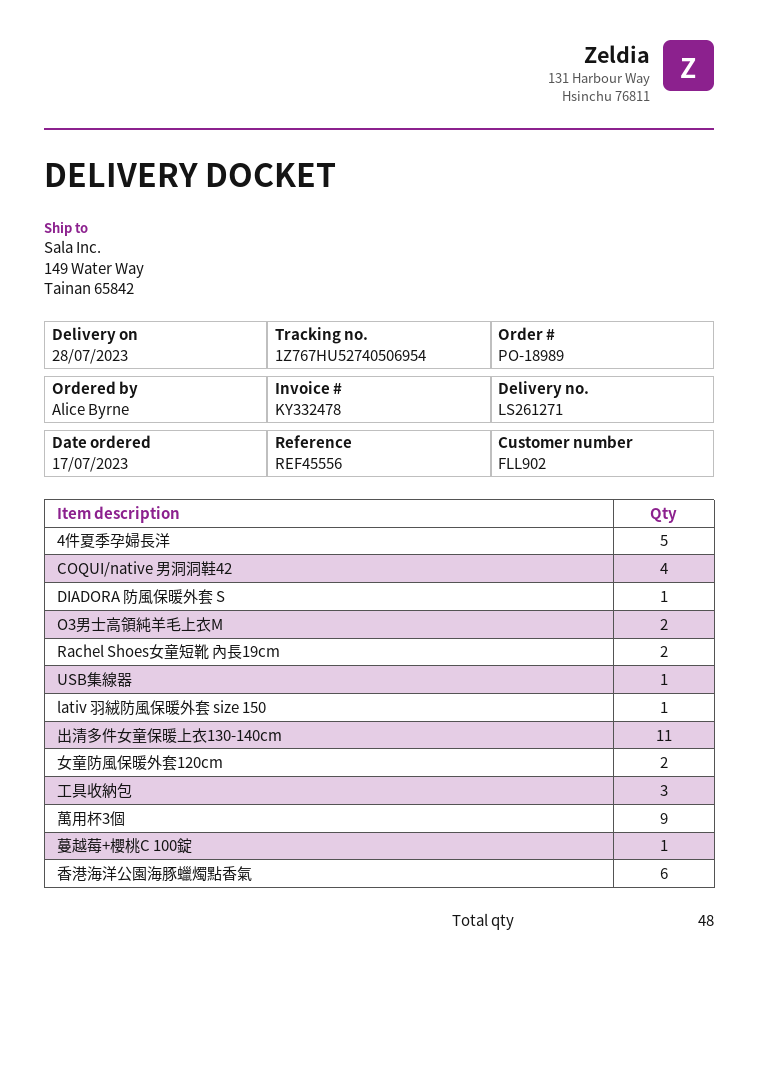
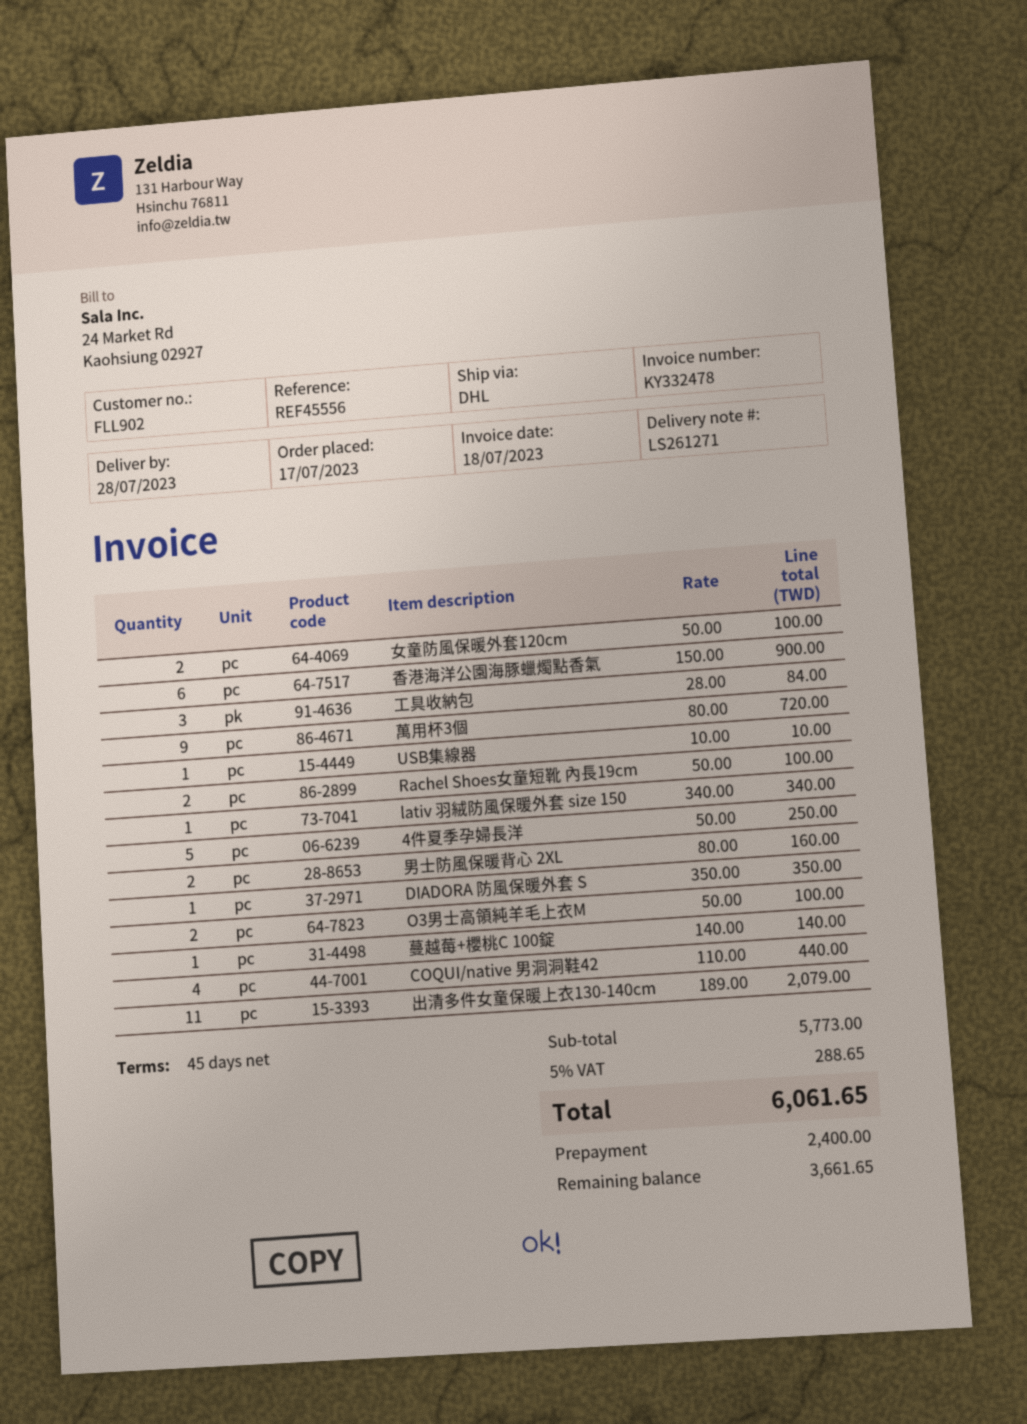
男士防風保暖背心 2XL: none -> 2

